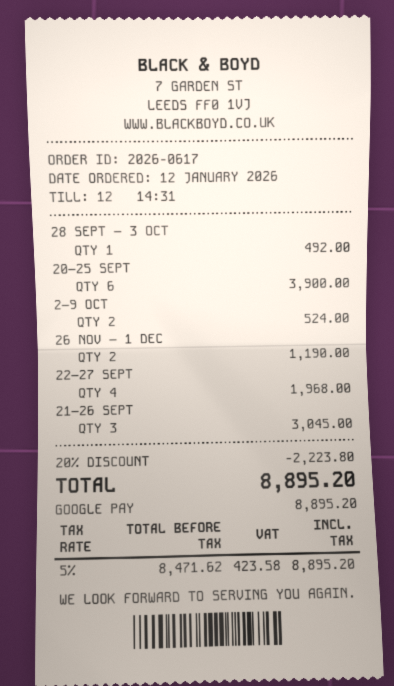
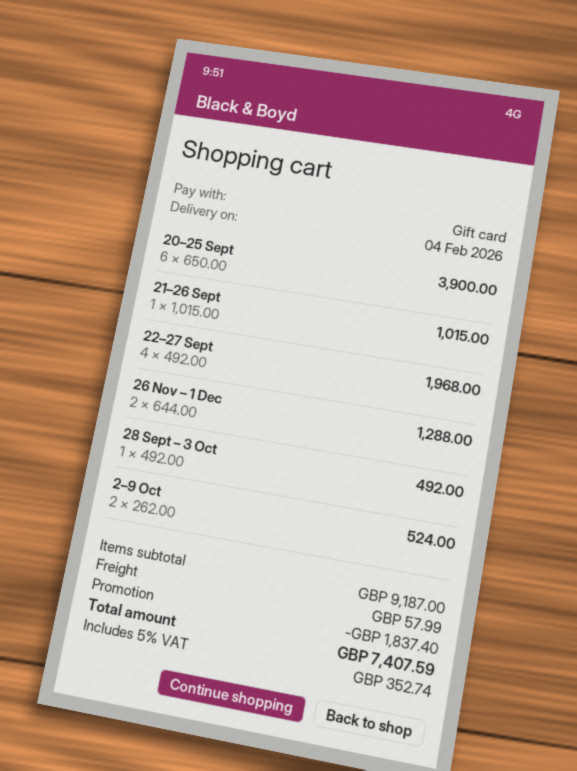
payment method: Google Pay -> gift card
26 NOV – 1 DEC: 2 for 1190.00 -> 2 for 1288.00
21–26 SEPT: 3 for 3045.00 -> 1 for 1015.00
discount: 2223.80 -> 1837.40
shipping: none -> 57.99
tax: 5% = 423.58 -> 5% = 352.74
total: 8895.20 -> 7407.59

